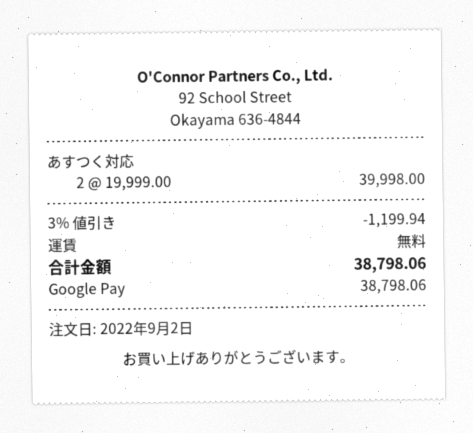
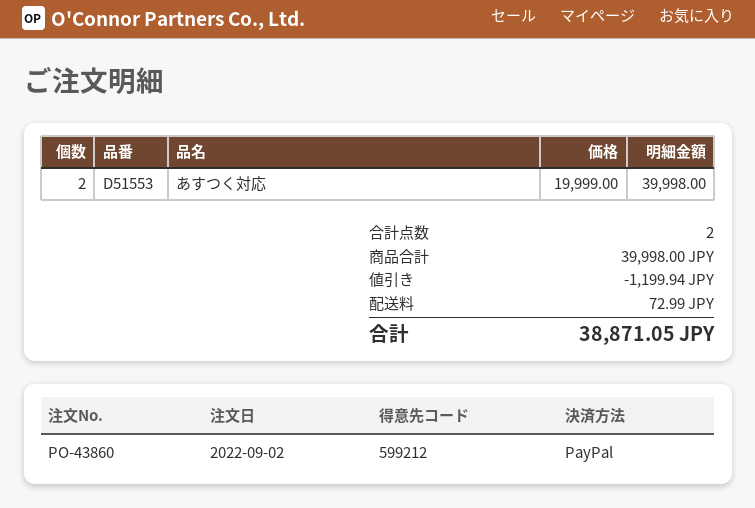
payment method: Google Pay -> PayPal
shipping: 0.00 -> 72.99
total: 38798.06 -> 38871.05

